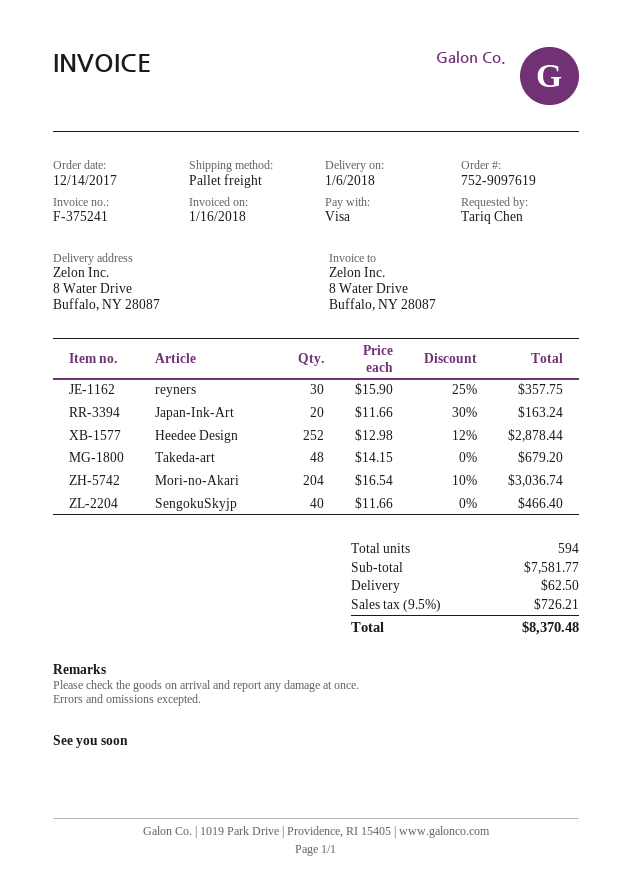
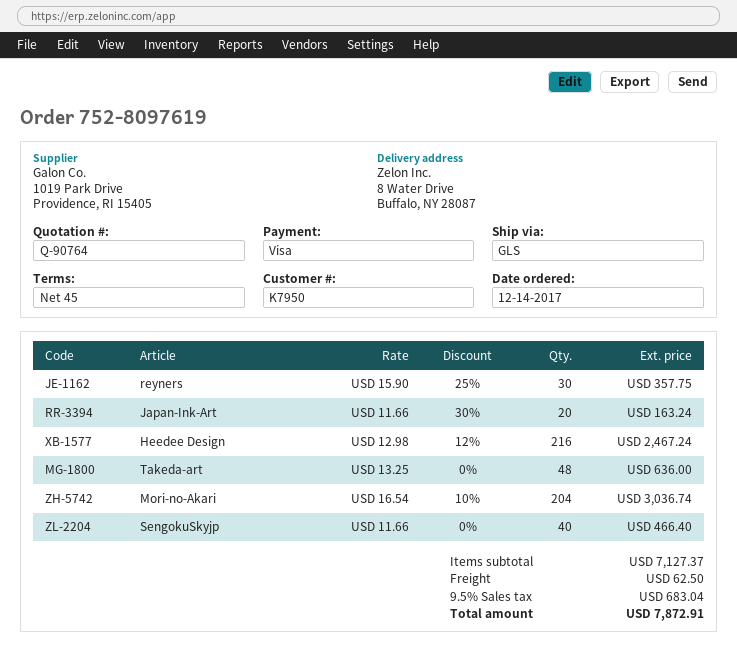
order number: 752-9097619 -> 752-8097619
shipping method: pallet freight -> GLS
Heedee Design: 252 x 12.98 - 12% = 2878.44 -> 216 x 12.98 - 12% = 2467.24
Takeda-art: 48 x 14.15 = 679.20 -> 48 x 13.25 = 636.00
subtotal: 7581.77 -> 7127.37
tax: 9.5% = 726.21 -> 9.5% = 683.04
total: 8370.48 -> 7872.91

